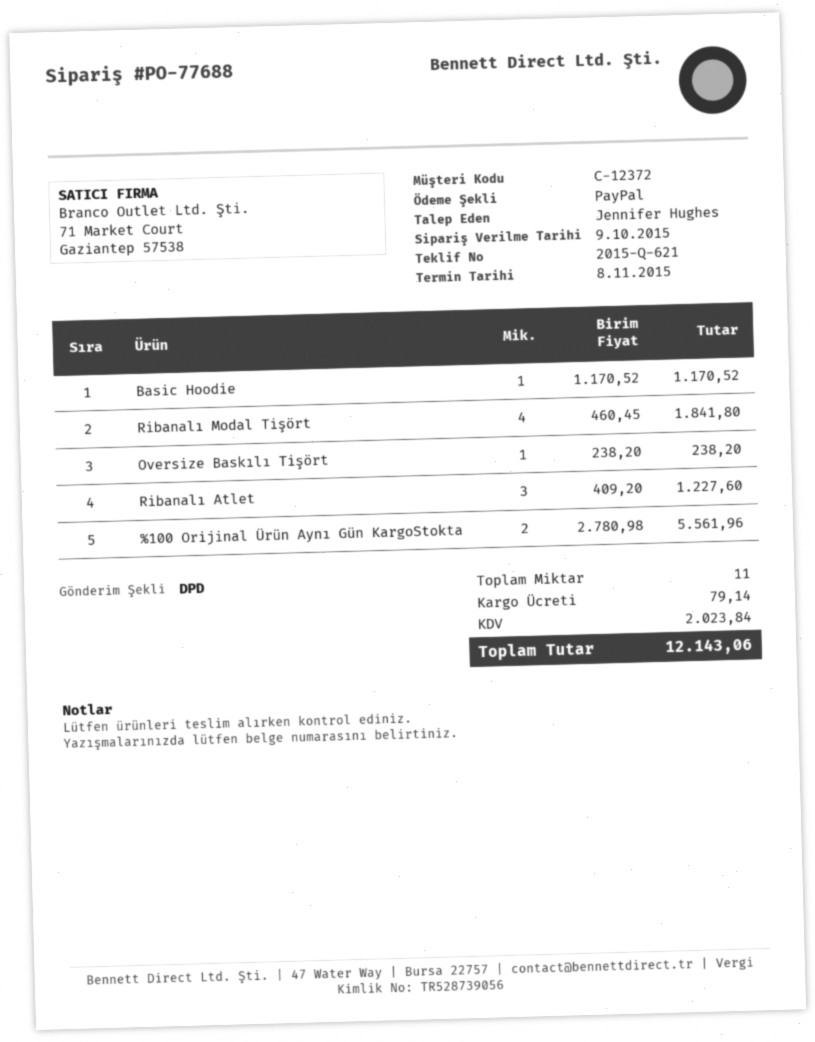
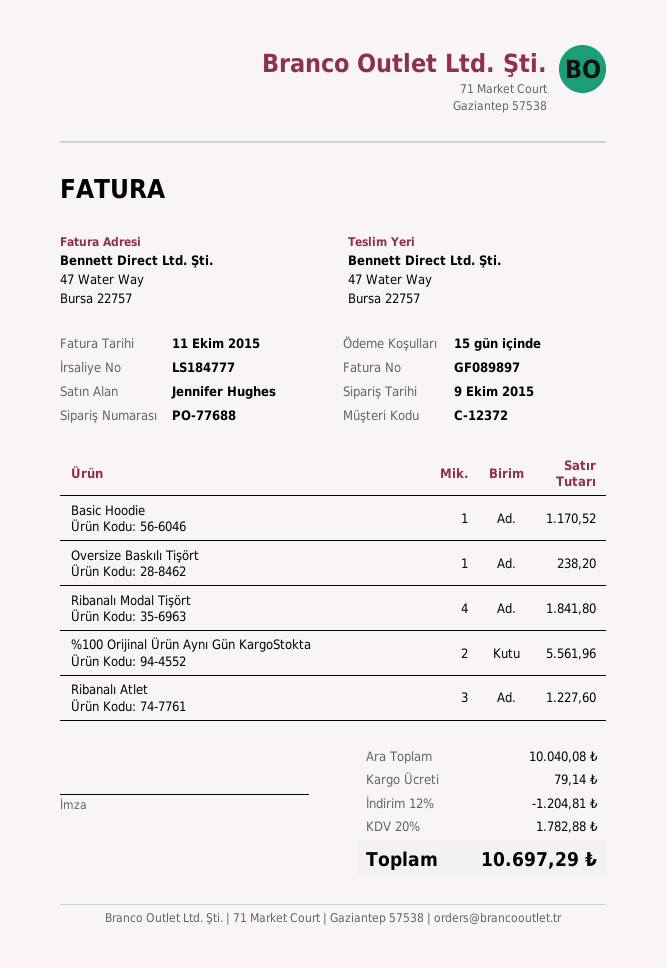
discount: none -> 12% = 1204.81
tax: 2023.84 -> 1782.88
total: 12143.06 -> 10697.29

